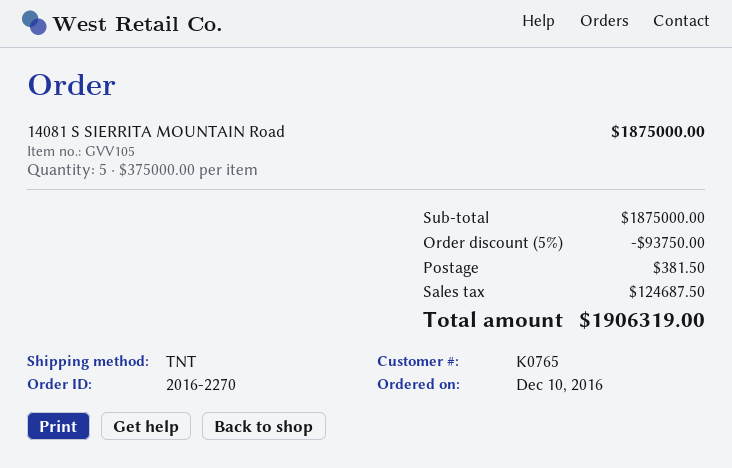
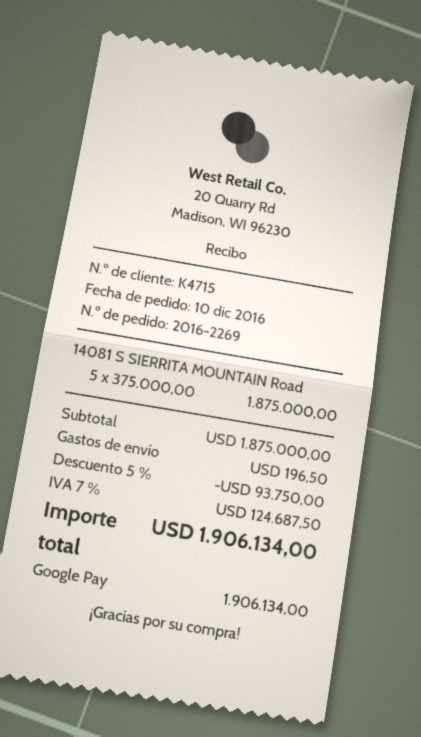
order number: 2016-2270 -> 2016-2269
customer number: K0765 -> K4715
shipping: 381.50 -> 196.50
total: 1906319.00 -> 1906134.00

